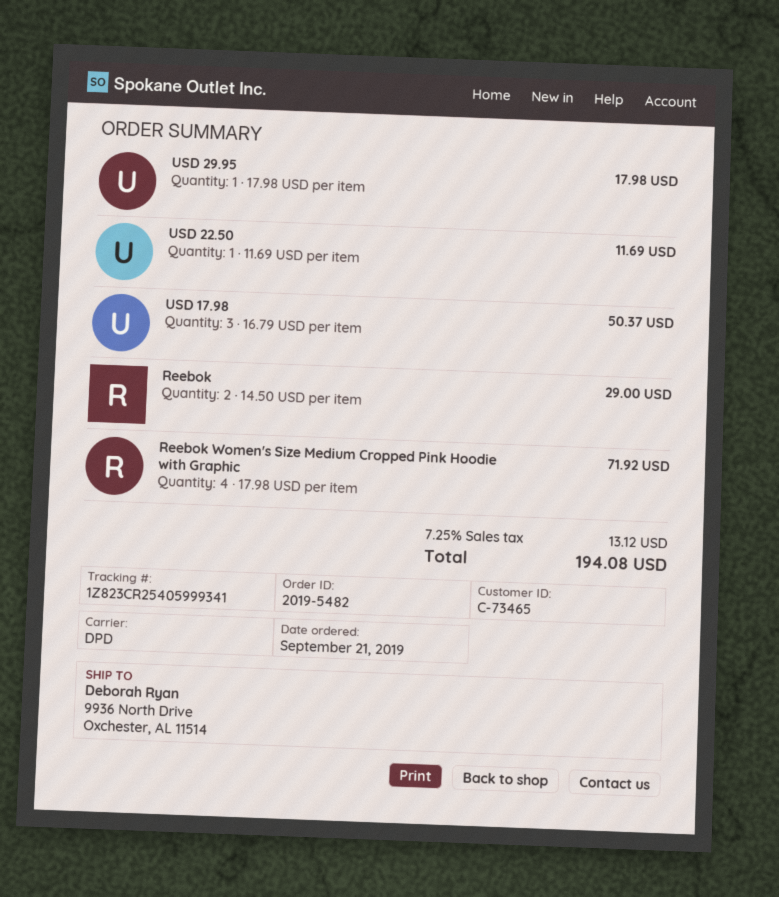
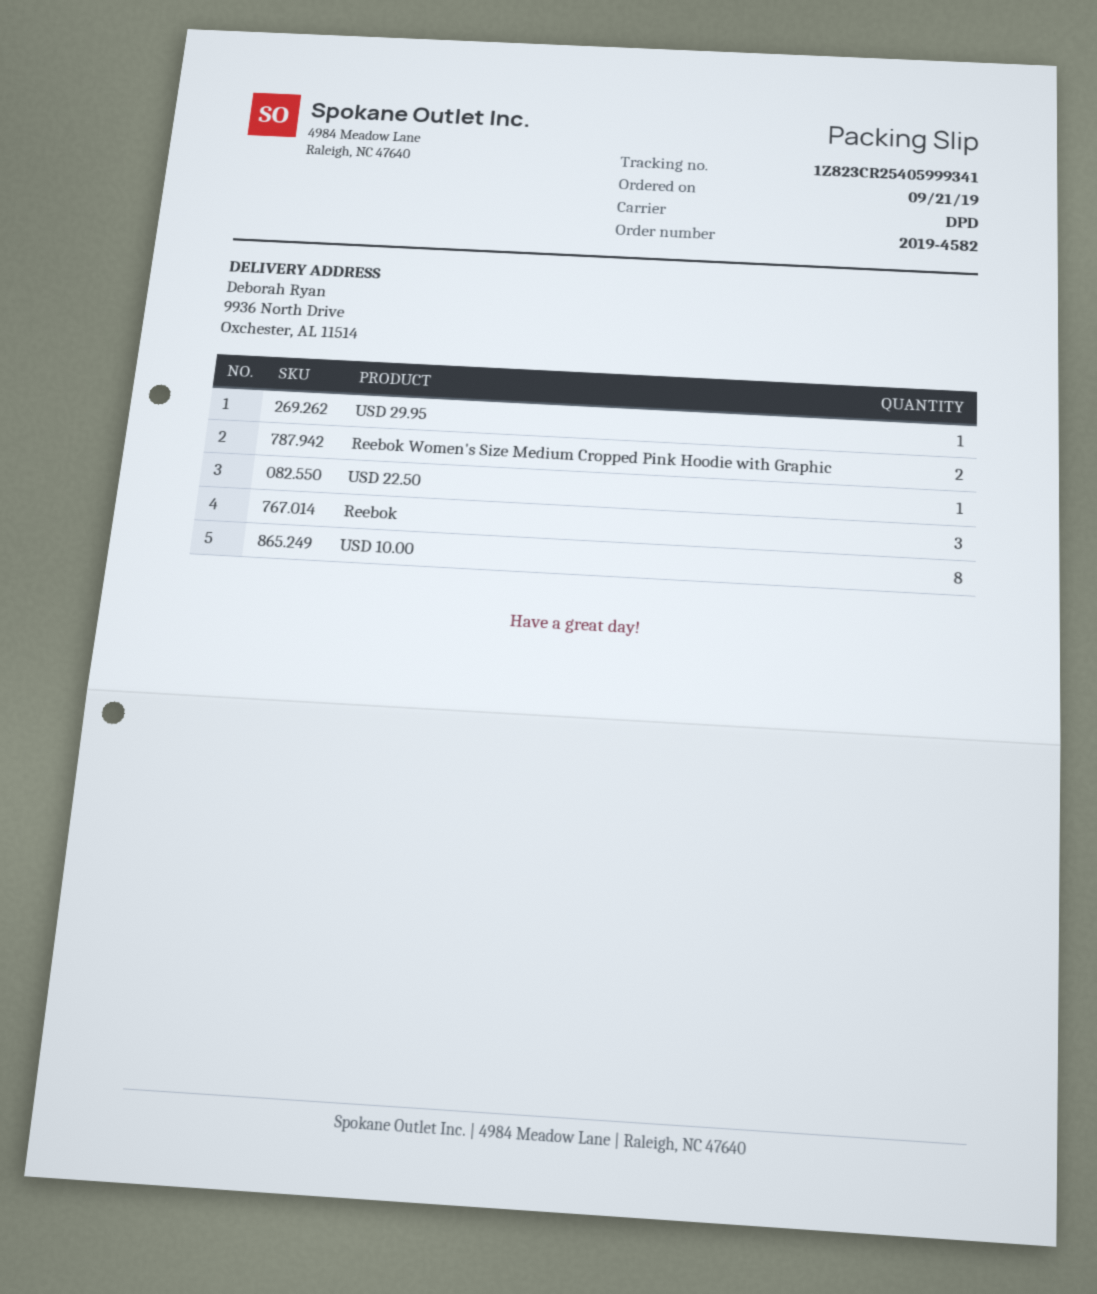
order number: 2019-5482 -> 2019-4582
USD 17.98: 3 -> none
Reebok: 2 -> 3
Reebok Women's Size Medium Cropped Pink Hoodie with Graphic: 4 -> 2
USD 10.00: none -> 8

